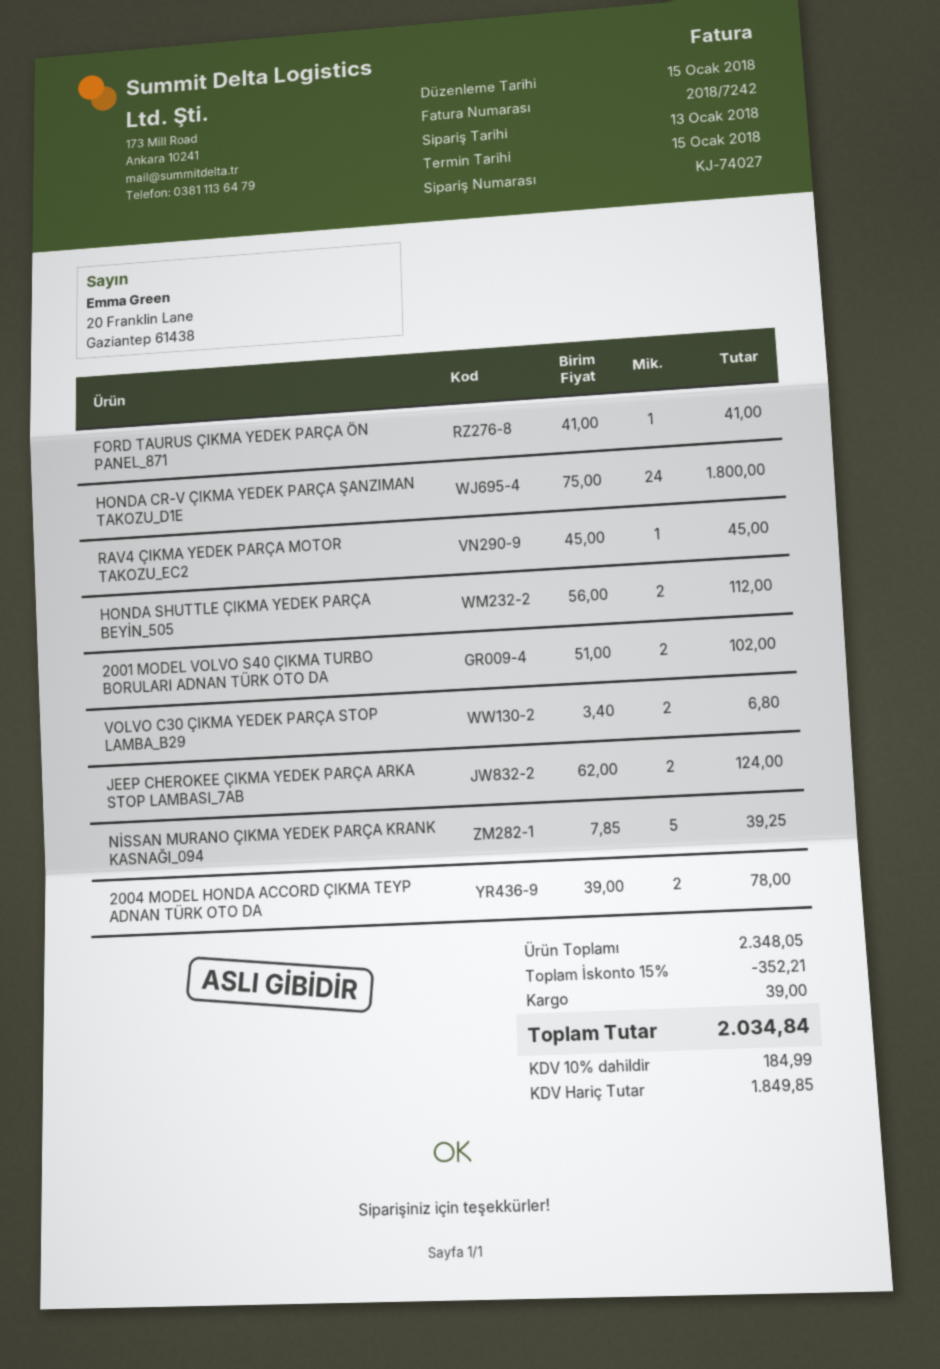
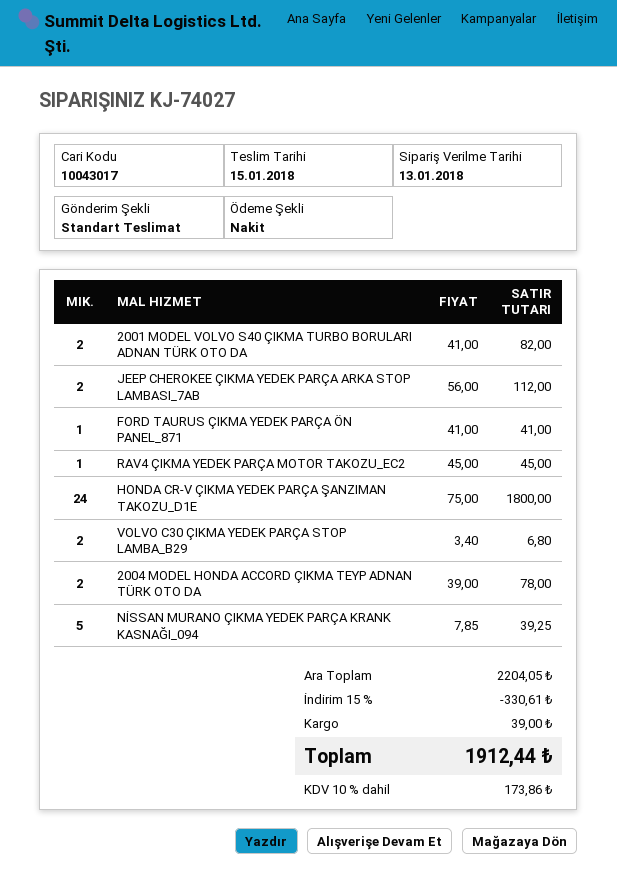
HONDA SHUTTLE ÇIKMA YEDEK PARÇA BEYİN_505: 2 x 56.00 = 112.00 -> none
2001 MODEL VOLVO S40 ÇIKMA TURBO BORULARI ADNAN TÜRK OTO DA: 2 x 51.00 = 102.00 -> 2 x 41.00 = 82.00
JEEP CHEROKEE ÇIKMA YEDEK PARÇA ARKA STOP LAMBASI_7AB: 2 x 62.00 = 124.00 -> 2 x 56.00 = 112.00
subtotal: 2348.05 -> 2204.05
discount: 15% = 352.21 -> 15% = 330.61
tax: 10% = 184.99 -> 10% = 173.86
total: 2034.84 -> 1912.44

